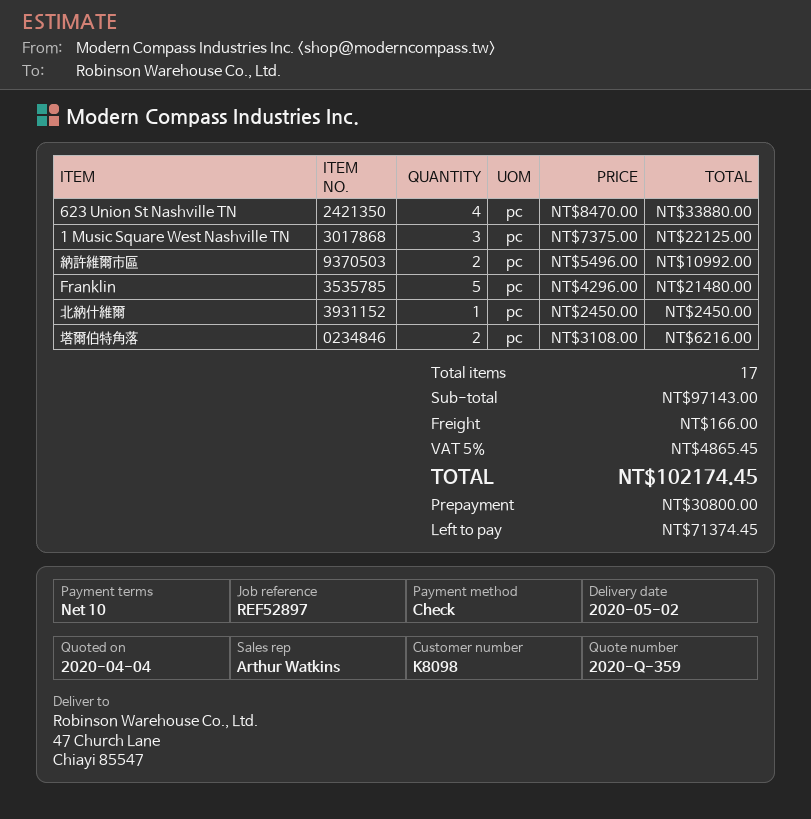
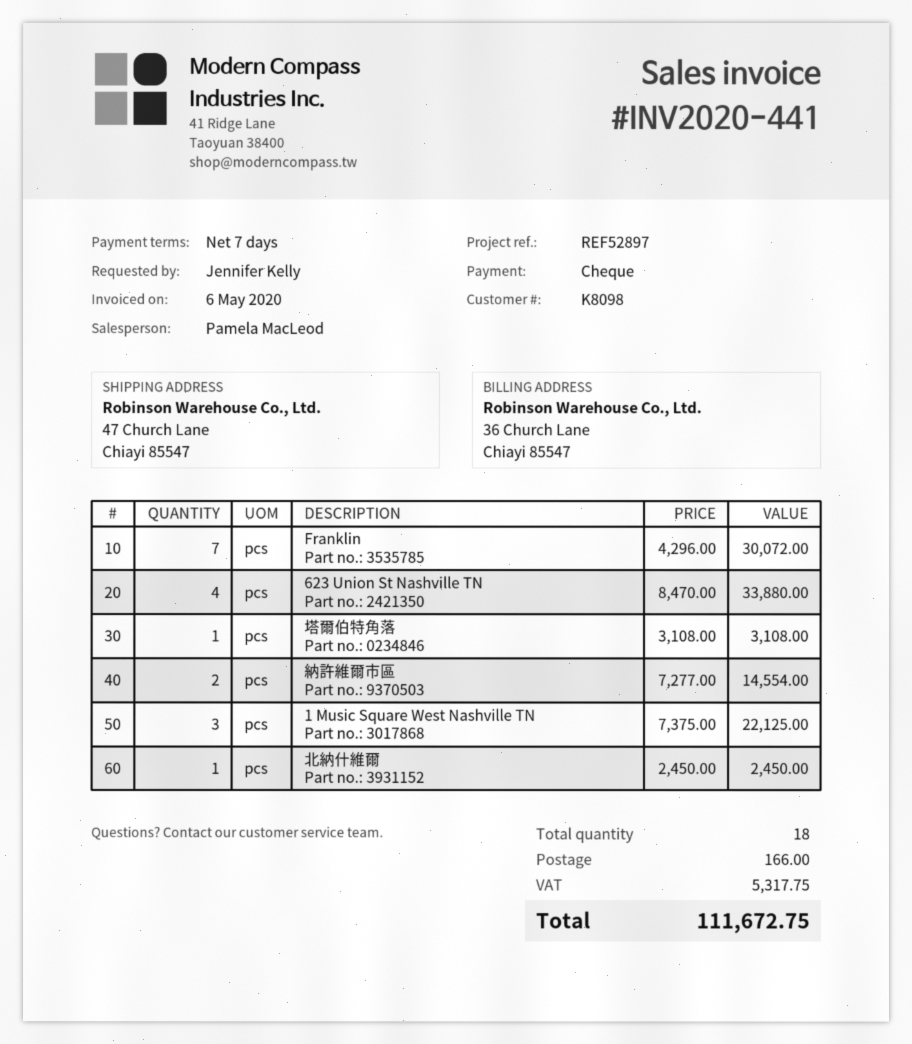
payment terms: 10 days -> 7 days
sales rep: Arthur Watkins -> Pamela MacLeod
納許維爾市區: 2 x 5496.00 = 10992.00 -> 2 x 7277.00 = 14554.00
Franklin: 5 x 4296.00 = 21480.00 -> 7 x 4296.00 = 30072.00
塔爾伯特角落: 2 x 3108.00 = 6216.00 -> 1 x 3108.00 = 3108.00
total quantity: 17 -> 18
tax: 4865.45 -> 5317.75
total: 102174.45 -> 111672.75

